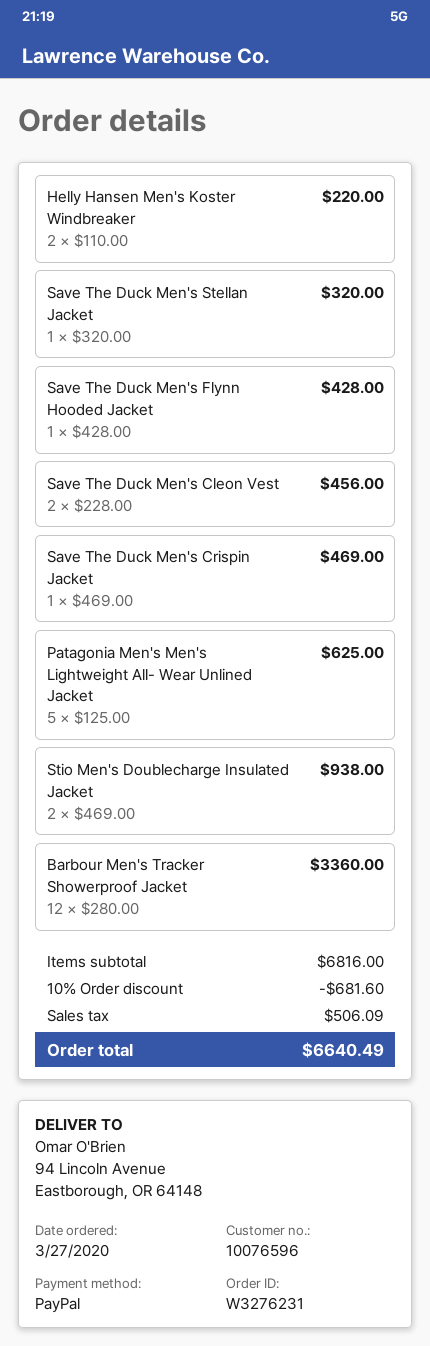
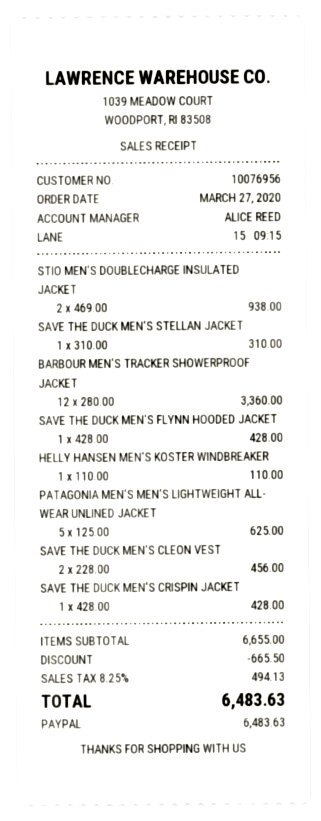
customer number: 10076596 -> 10076956
Helly Hansen Men's Koster Windbreaker: 2 x 110.00 = 220.00 -> 1 x 110.00 = 110.00
Save The Duck Men's Stellan Jacket: 1 x 320.00 = 320.00 -> 1 x 310.00 = 310.00
Save The Duck Men's Crispin Jacket: 1 x 469.00 = 469.00 -> 1 x 428.00 = 428.00
subtotal: 6816.00 -> 6655.00
discount: 681.60 -> 665.50
tax: 506.09 -> 494.13
total: 6640.49 -> 6483.63

